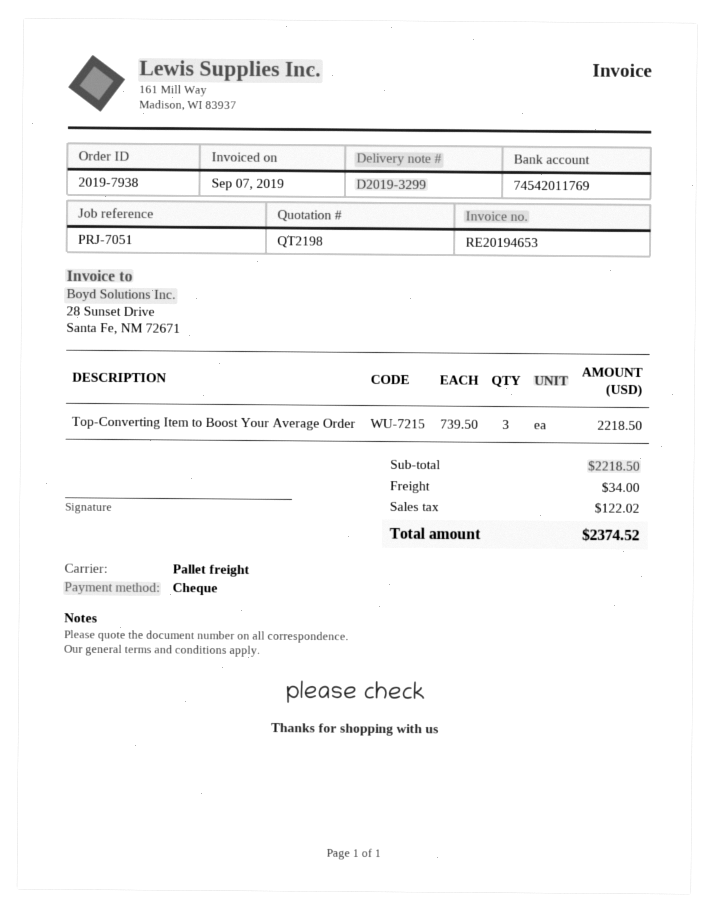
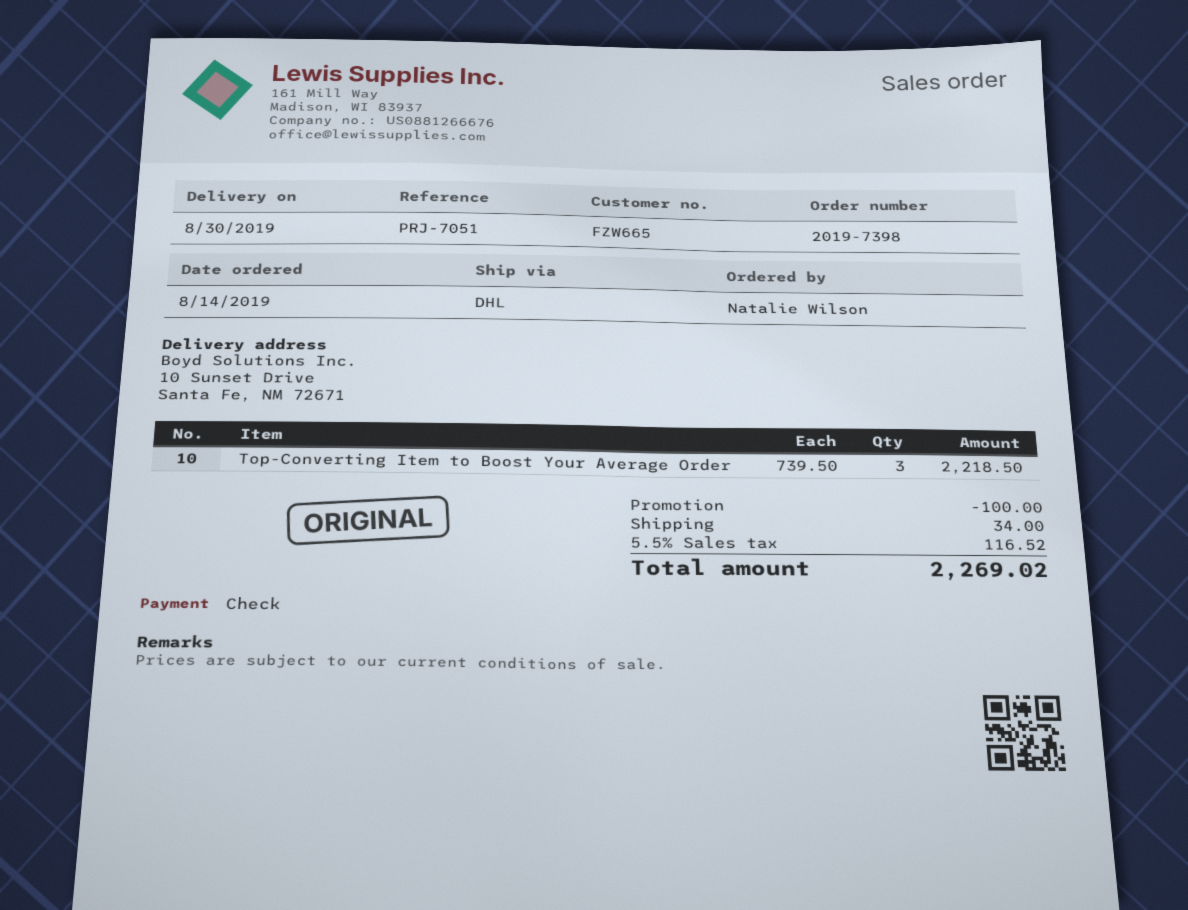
order number: 2019-7938 -> 2019-7398
shipping method: pallet freight -> DHL
discount: none -> 100.00
tax: 122.02 -> 116.52
total: 2374.52 -> 2269.02

